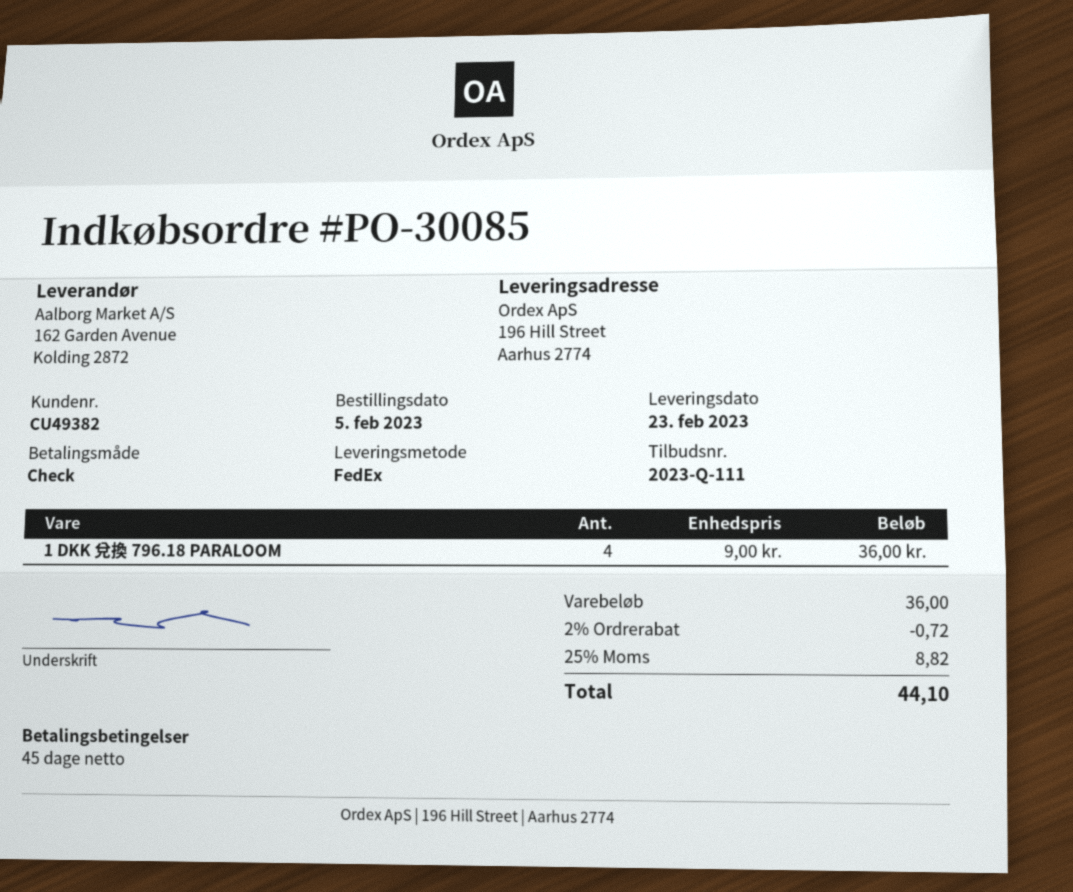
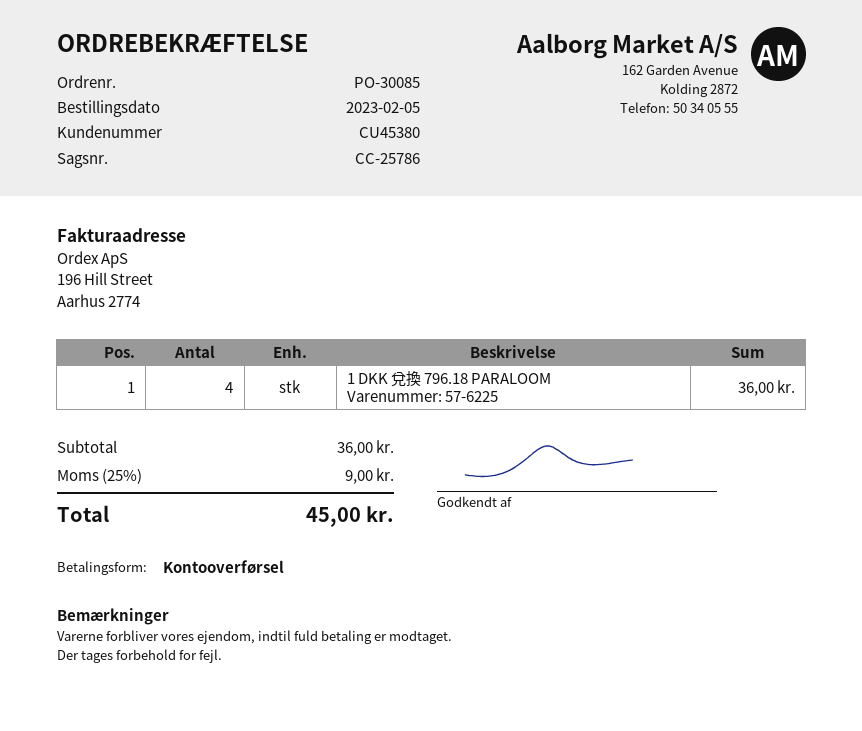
customer number: CU49382 -> CU45380
payment method: cheque -> bank transfer
discount: 2% = 0.72 -> none
tax: 25% = 8.82 -> 25% = 9.00
total: 44.10 -> 45.00

